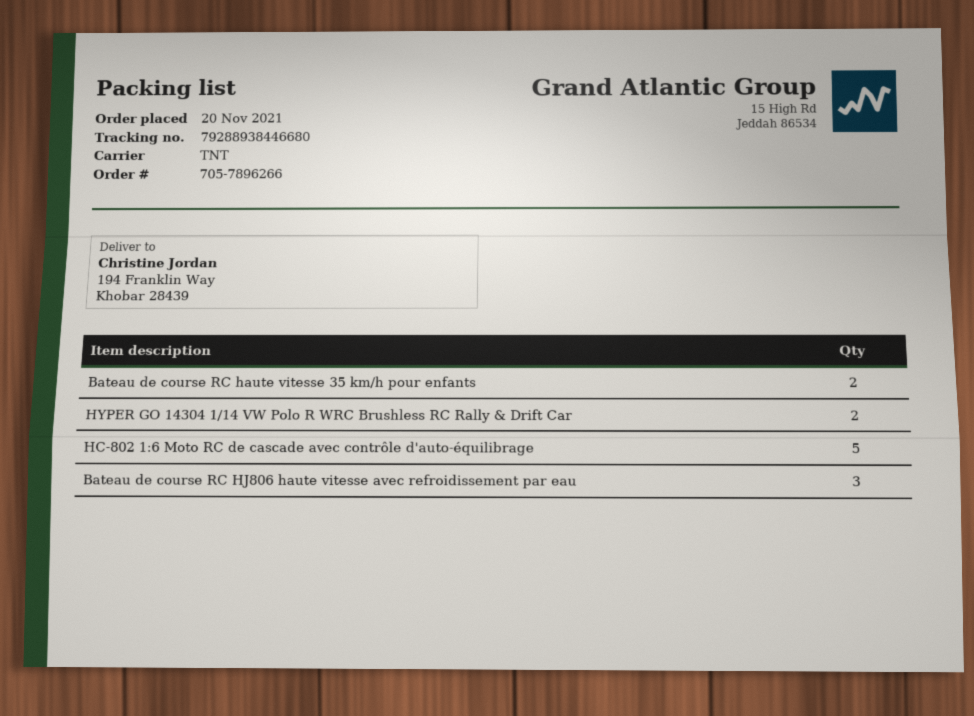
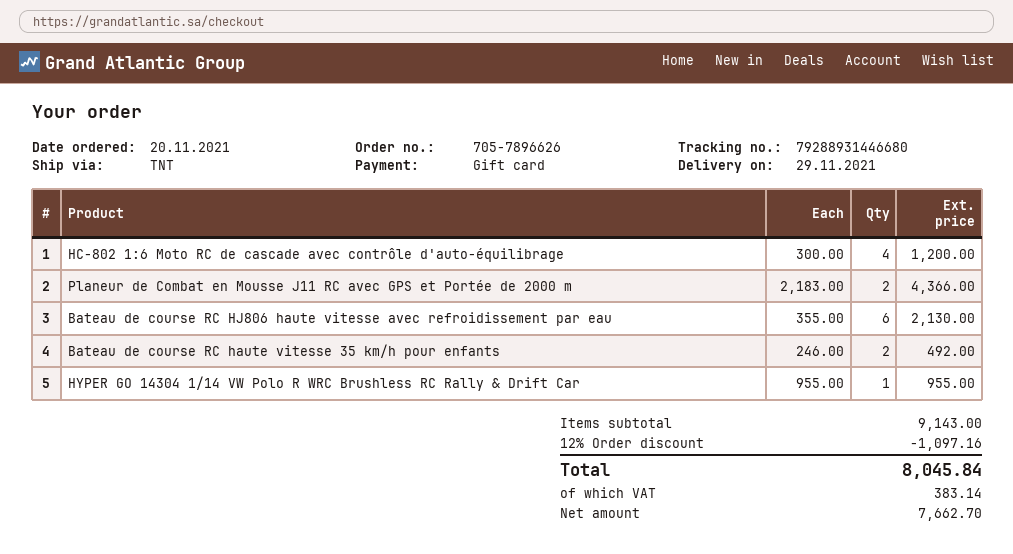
order number: 705-7896266 -> 705-7896626
tracking number: 79288938446680 -> 79288931446680
HYPER GO 14304 1/14 VW Polo R WRC Brushless RC Rally & Drift Car: 2 -> 1
HC-802 1:6 Moto RC de cascade avec contrôle d'auto-équilibrage: 5 -> 4
Bateau de course RC HJ806 haute vitesse avec refroidissement par eau: 3 -> 6
Planeur de Combat en Mousse J11 RC avec GPS et Portée de 2000 m: none -> 2

